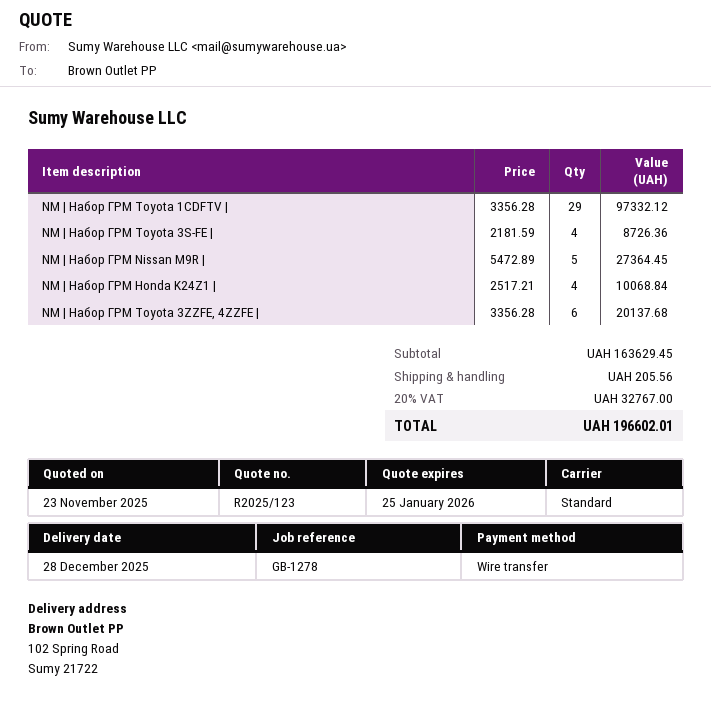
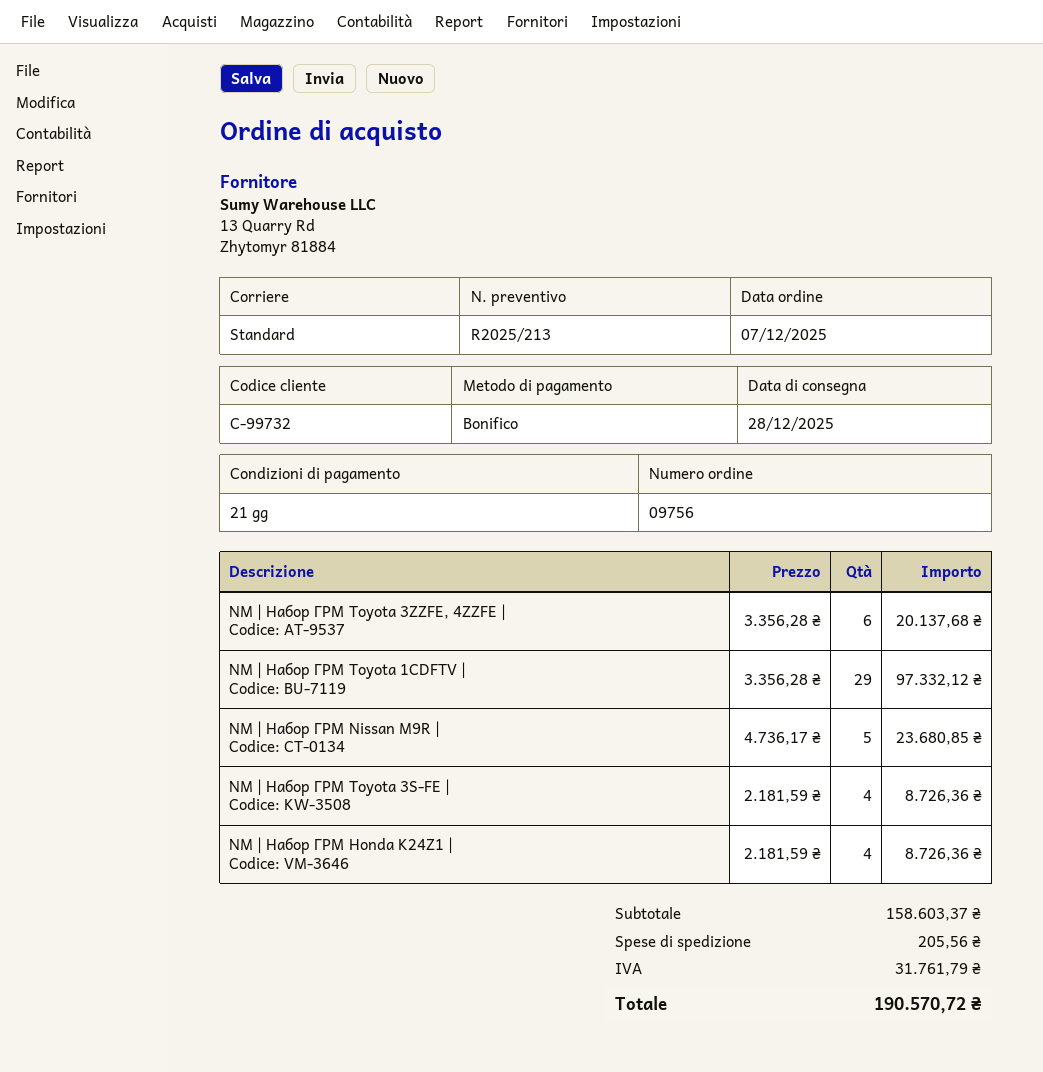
quote number: R2025/123 -> R2025/213
NM | Набор ГРМ Nissan M9R |: 5 x 5472.89 = 27364.45 -> 5 x 4736.17 = 23680.85
NM | Набор ГРМ Honda K24Z1 |: 4 x 2517.21 = 10068.84 -> 4 x 2181.59 = 8726.36
subtotal: 163629.45 -> 158603.37
tax: 32767.00 -> 31761.79
total: 196602.01 -> 190570.72

